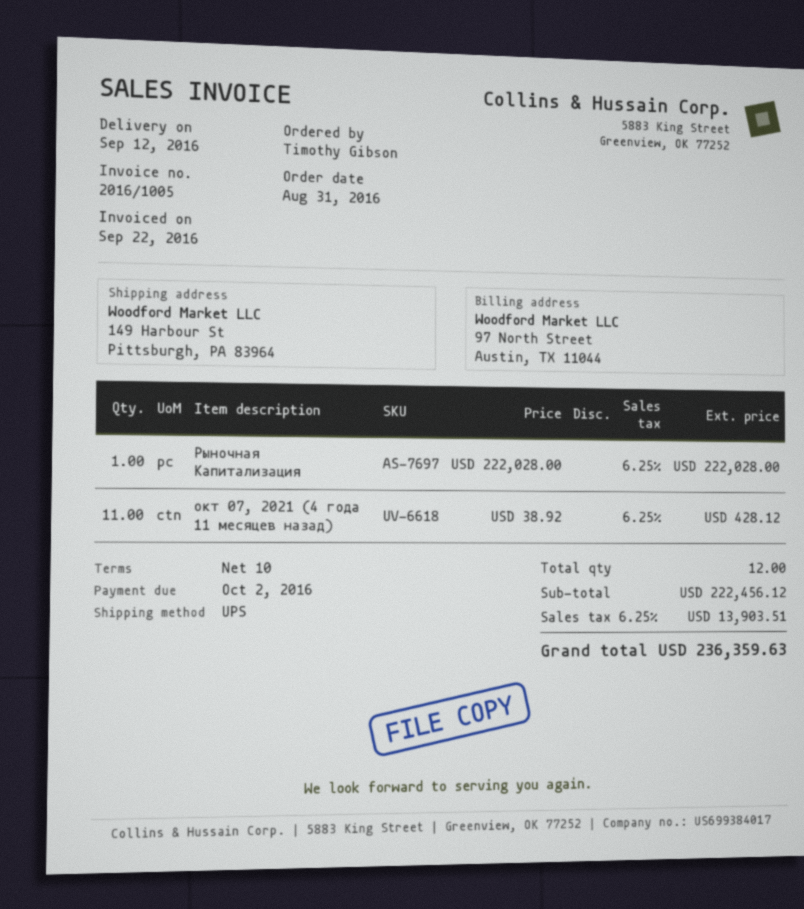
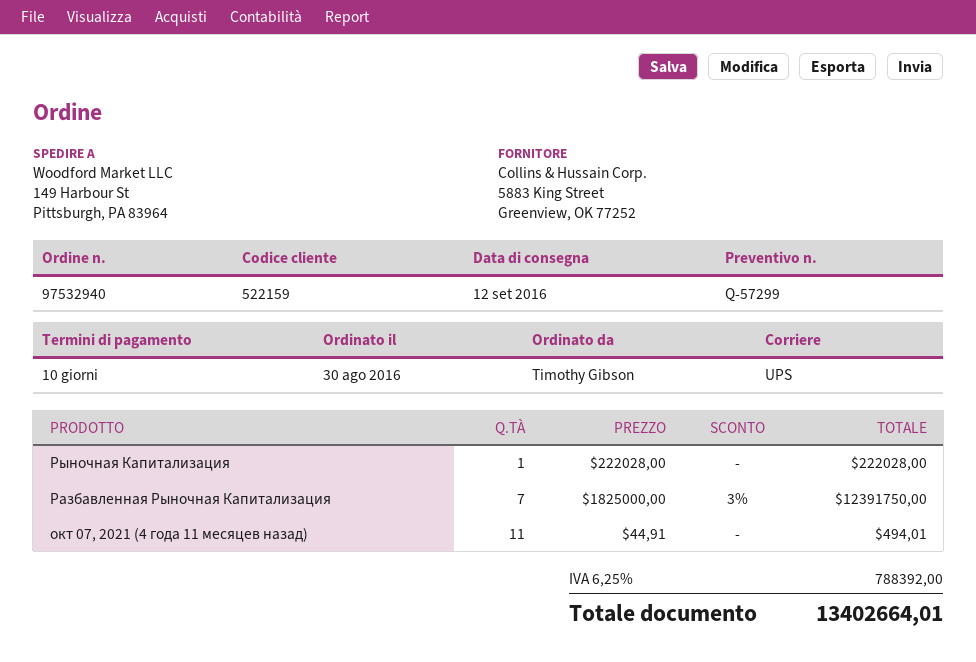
order date: 2016-08-31 -> 2016-08-30
окт 07, 2021 (4 года 11 месяцев назад): 11 x 38.92 = 428.12 -> 11 x 44.91 = 494.01
Разбавленная Рыночная Капитализация: none -> 7 x 1825000.00 - 3% = 12391750.00
tax: 6.25% = 13903.51 -> 6.25% = 788392.00
total: 236359.63 -> 13402664.01

